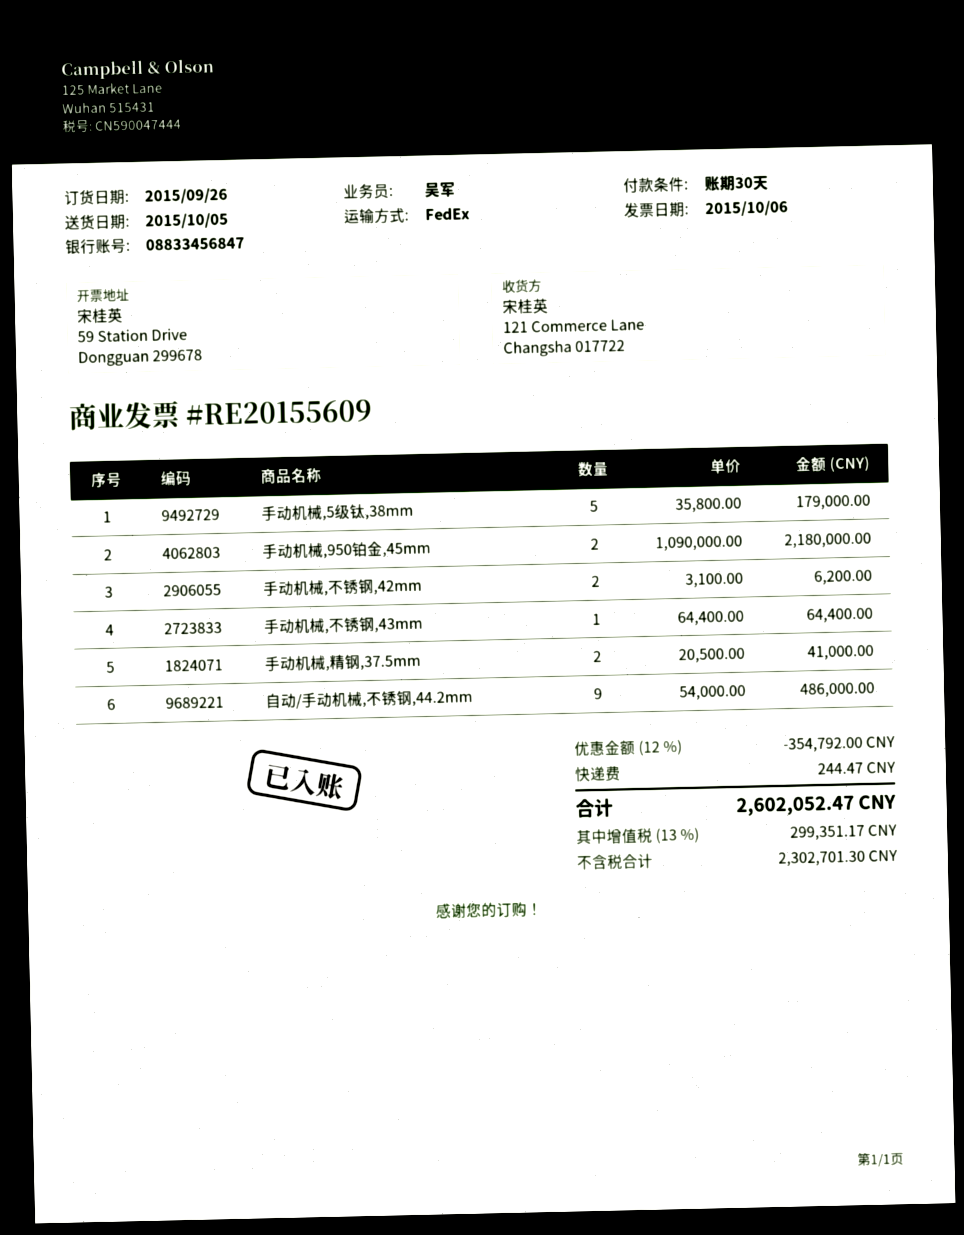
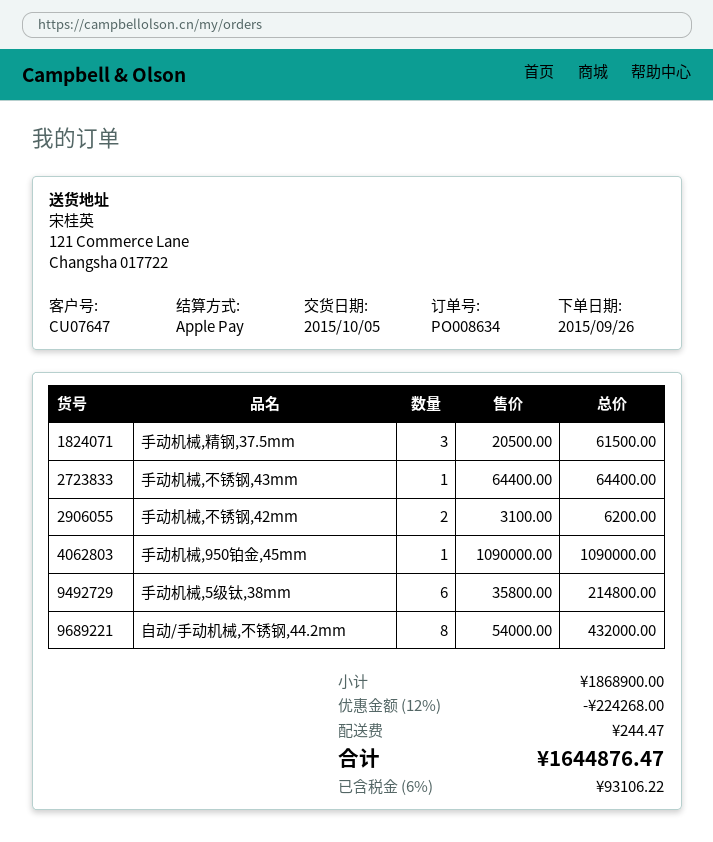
手动机械,5级钛,38mm: 5 x 35800.00 = 179000.00 -> 6 x 35800.00 = 214800.00
手动机械,950铂金,45mm: 2 x 1090000.00 = 2180000.00 -> 1 x 1090000.00 = 1090000.00
手动机械,精钢,37.5mm: 2 x 20500.00 = 41000.00 -> 3 x 20500.00 = 61500.00
自动/手动机械,不锈钢,44.2mm: 9 x 54000.00 = 486000.00 -> 8 x 54000.00 = 432000.00
discount: 12% = 354792.00 -> 12% = 224268.00
tax: 13% = 299351.17 -> 6% = 93106.22
total: 2602052.47 -> 1644876.47

